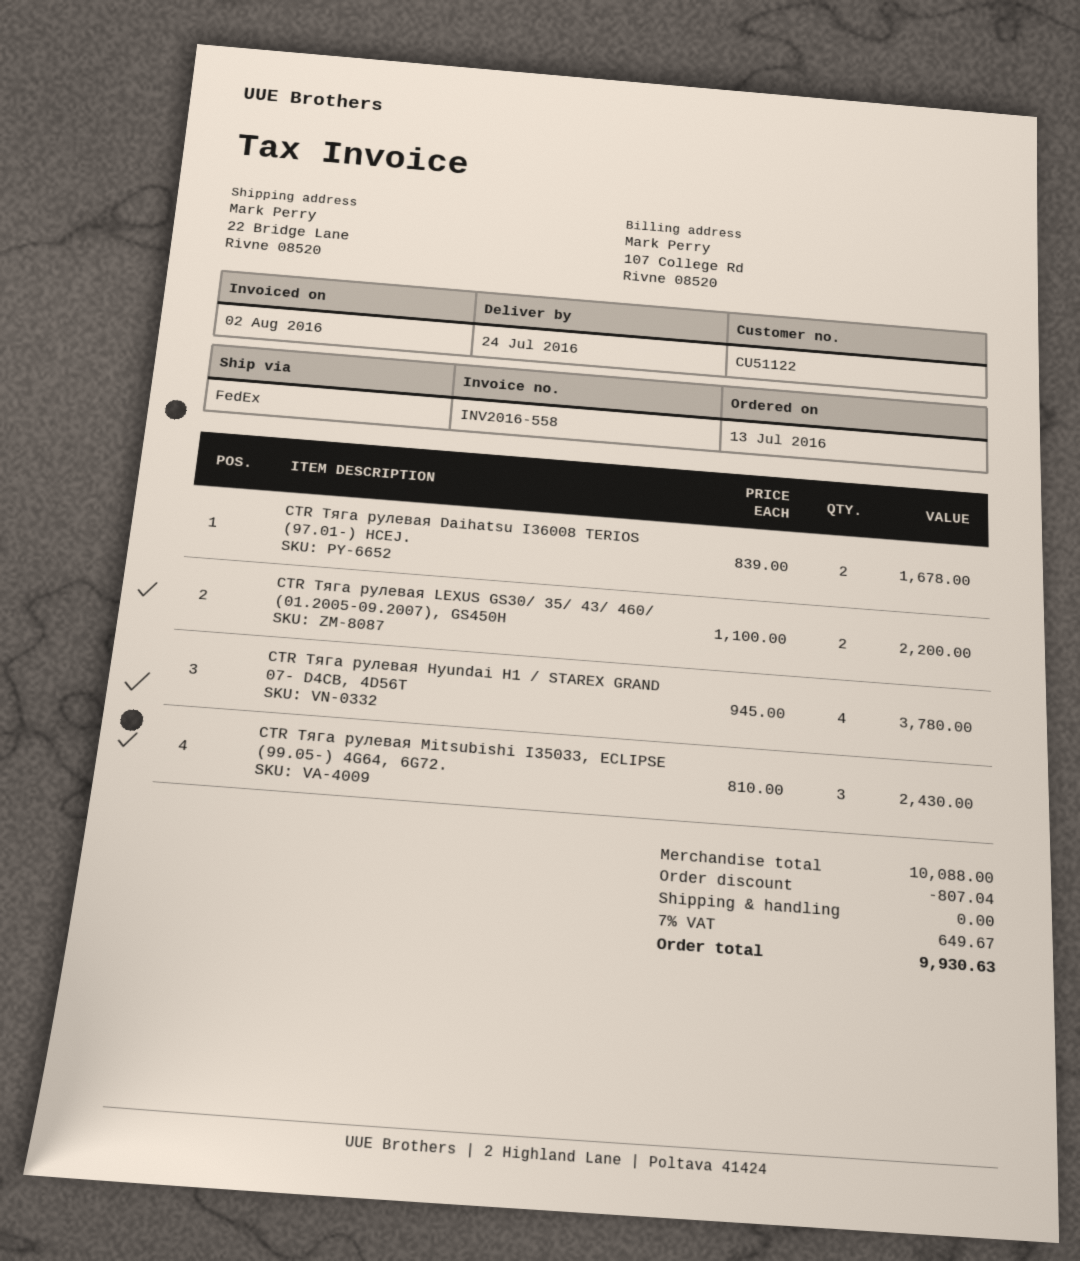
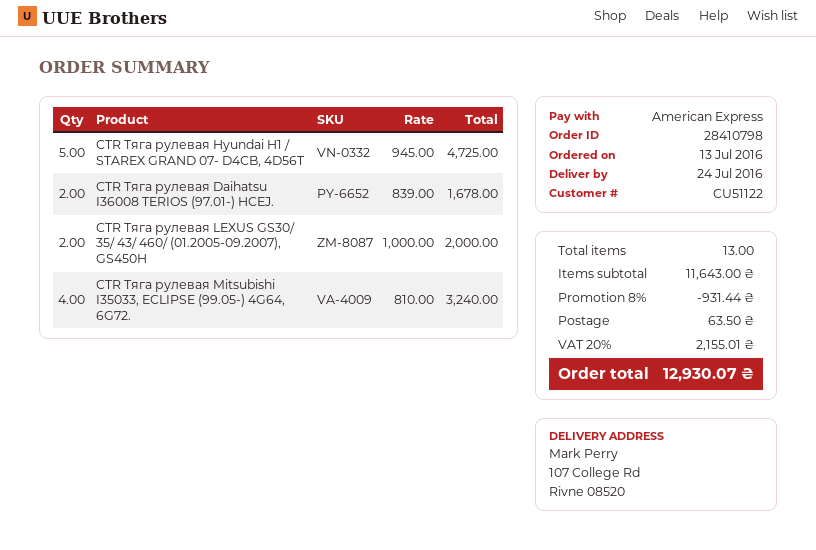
ship to: 22 Bridge Lane, Rivne 08520 -> 107 College Rd, Rivne 08520
CTR Тяга рулевая LEXUS GS30/ 35/ 43/ 460/ (01.2005-09.2007), GS450H: 2 x 1100.00 = 2200.00 -> 2 x 1000.00 = 2000.00
CTR Тяга рулевая Hyundai H1 / STAREX GRAND 07- D4CB, 4D56T: 4 x 945.00 = 3780.00 -> 5 x 945.00 = 4725.00
CTR Тяга рулевая Mitsubishi I35033, ECLIPSE (99.05-) 4G64, 6G72.: 3 x 810.00 = 2430.00 -> 4 x 810.00 = 3240.00
subtotal: 10088.00 -> 11643.00
discount: 807.04 -> 931.44
shipping: 0.00 -> 63.50
tax: 7% = 649.67 -> 20% = 2155.01
total: 9930.63 -> 12930.07

